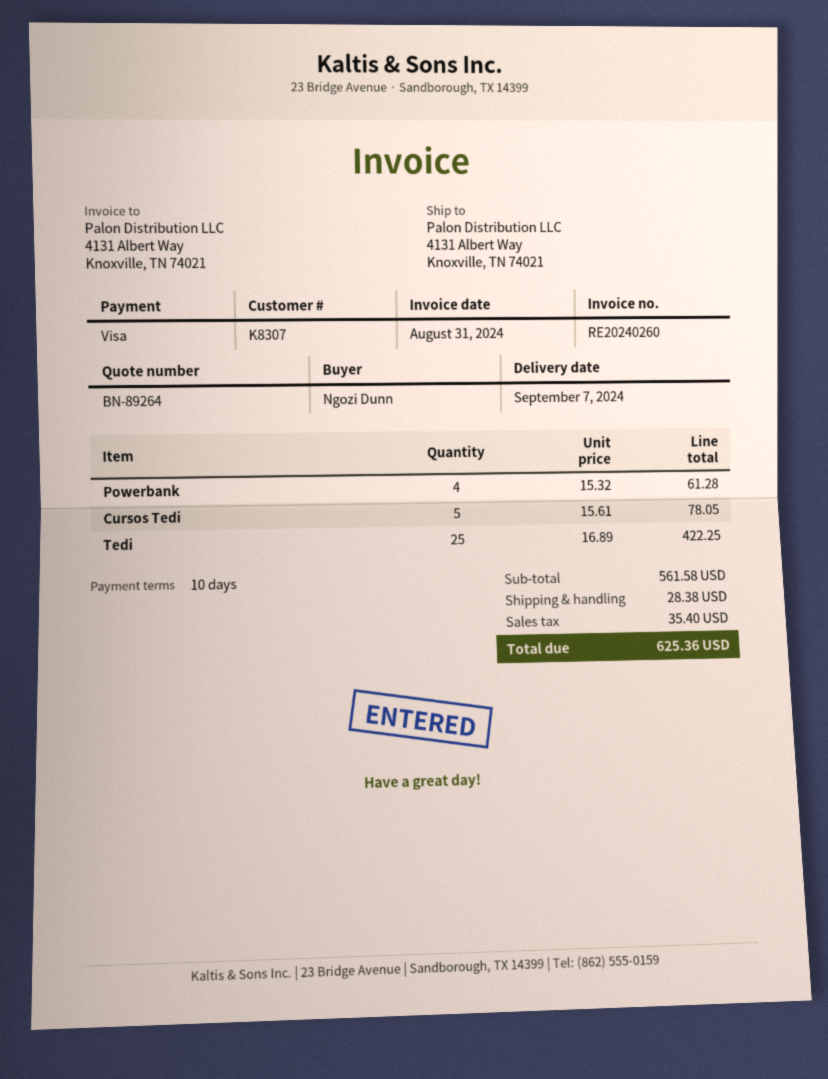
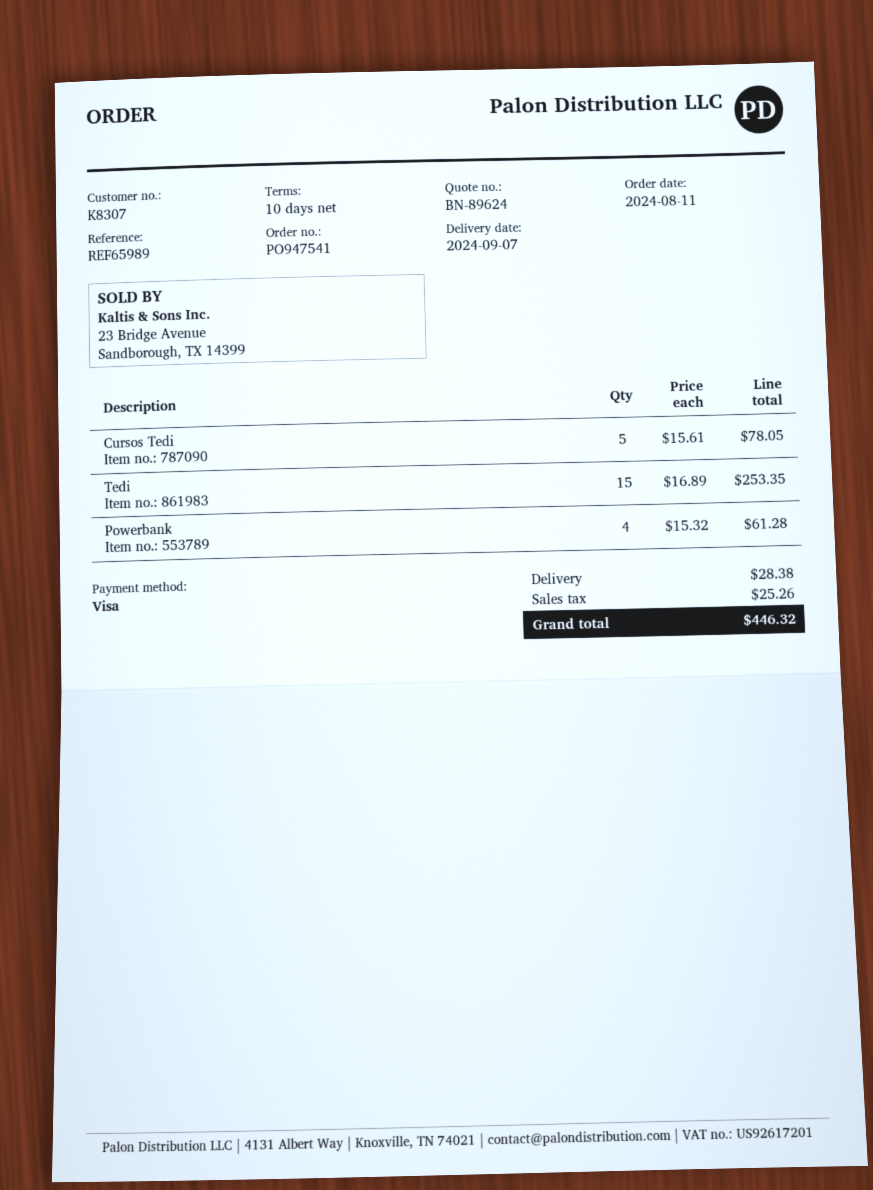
quote number: BN-89264 -> BN-89624
Tedi: 25 x 16.89 = 422.25 -> 15 x 16.89 = 253.35
tax: 35.40 -> 25.26
total: 625.36 -> 446.32

